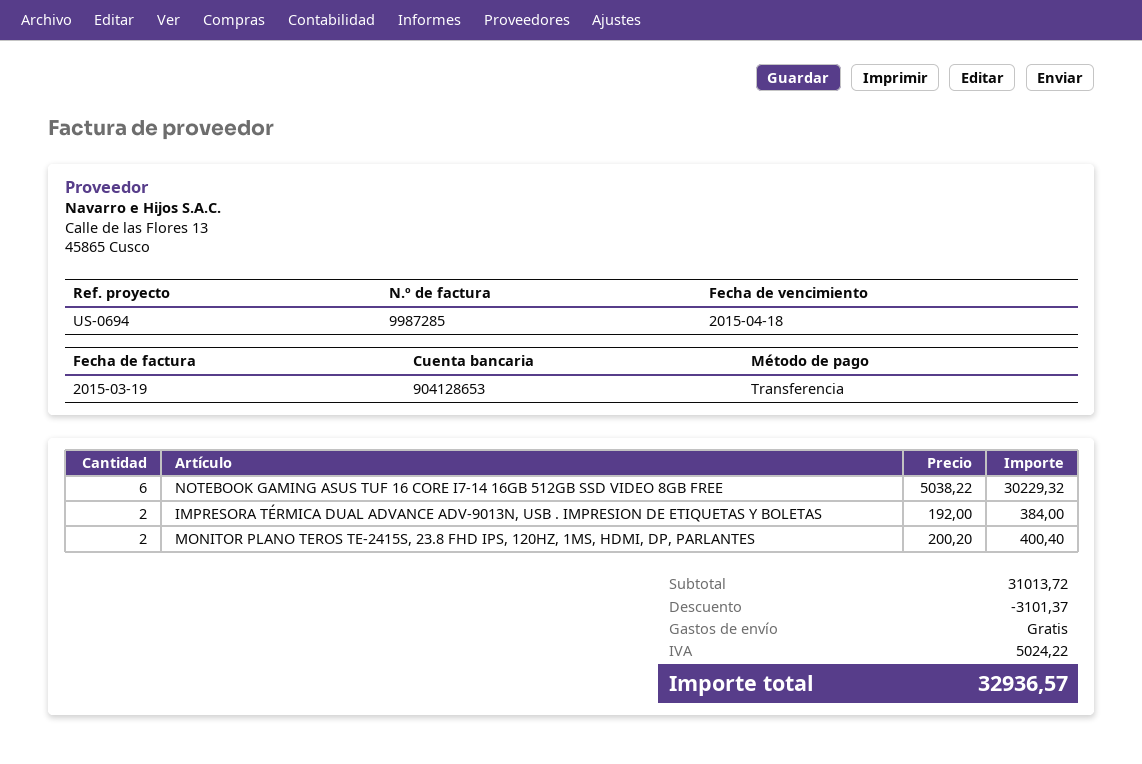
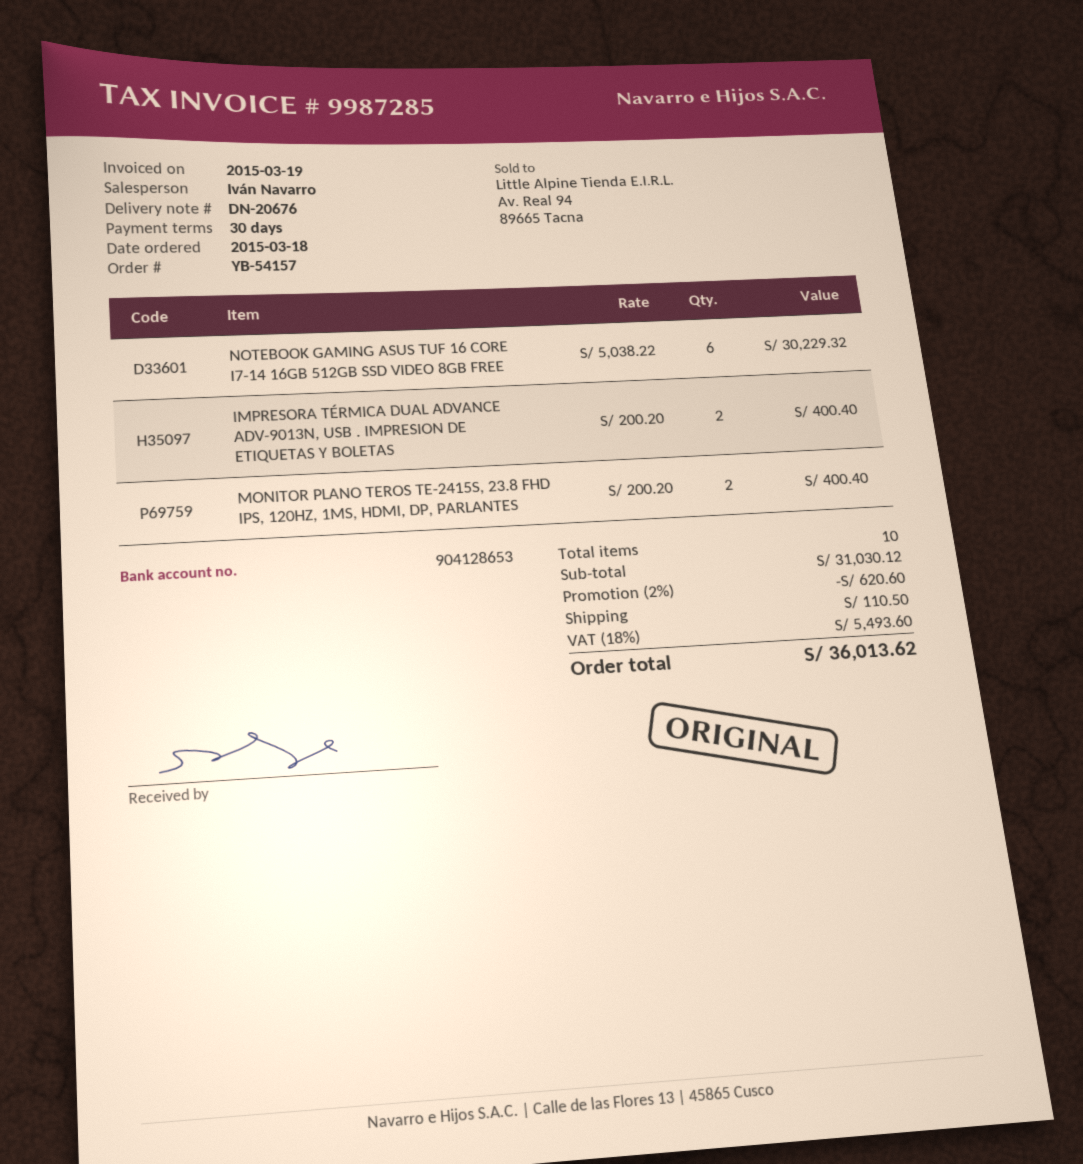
IMPRESORA TÉRMICA DUAL ADVANCE ADV-9013N, USB . IMPRESION DE ETIQUETAS Y BOLETAS: 2 x 192.00 = 384.00 -> 2 x 200.20 = 400.40
subtotal: 31013.72 -> 31030.12
discount: 3101.37 -> 620.60
shipping: 0.00 -> 110.50
tax: 5024.22 -> 5493.60
total: 32936.57 -> 36013.62

